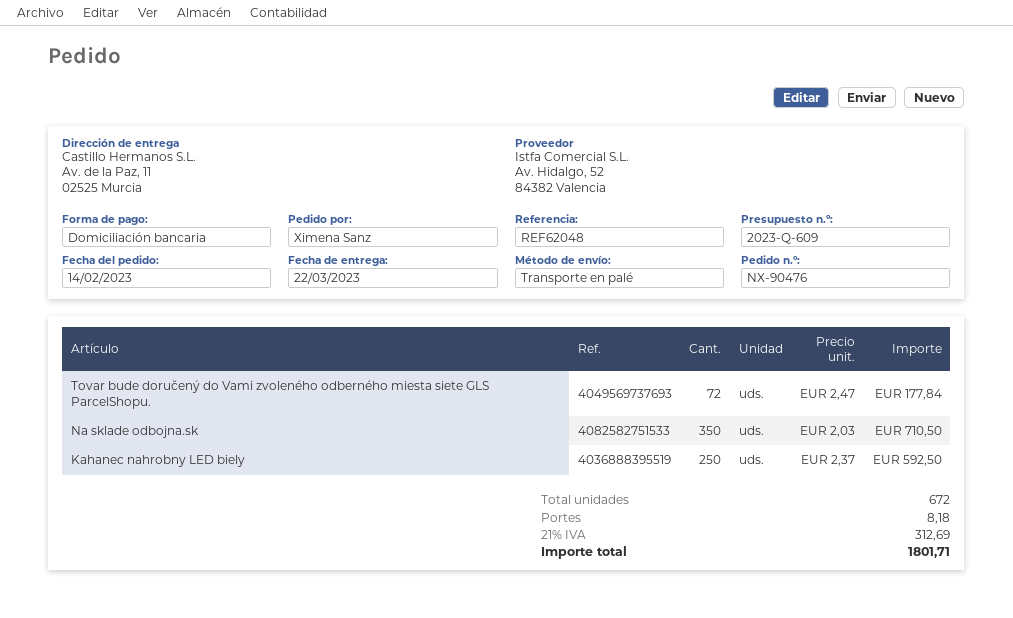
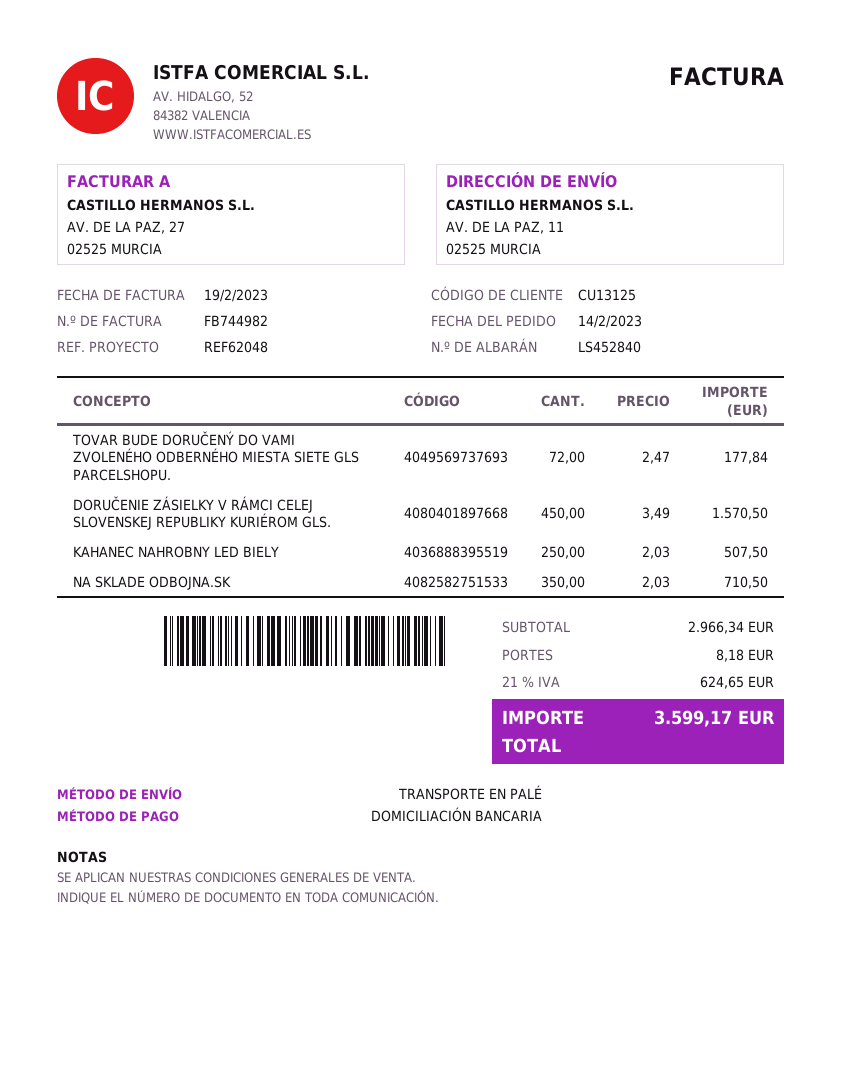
Kahanec nahrobny LED biely: 250 x 2.37 = 592.50 -> 250 x 2.03 = 507.50
DORUČENIE ZÁSIELKY V RÁMCI CELEJ SLOVENSKEJ REPUBLIKY KURIÉROM GLS.: none -> 450 x 3.49 = 1570.50
tax: 21% = 312.69 -> 21% = 624.65
total: 1801.71 -> 3599.17

